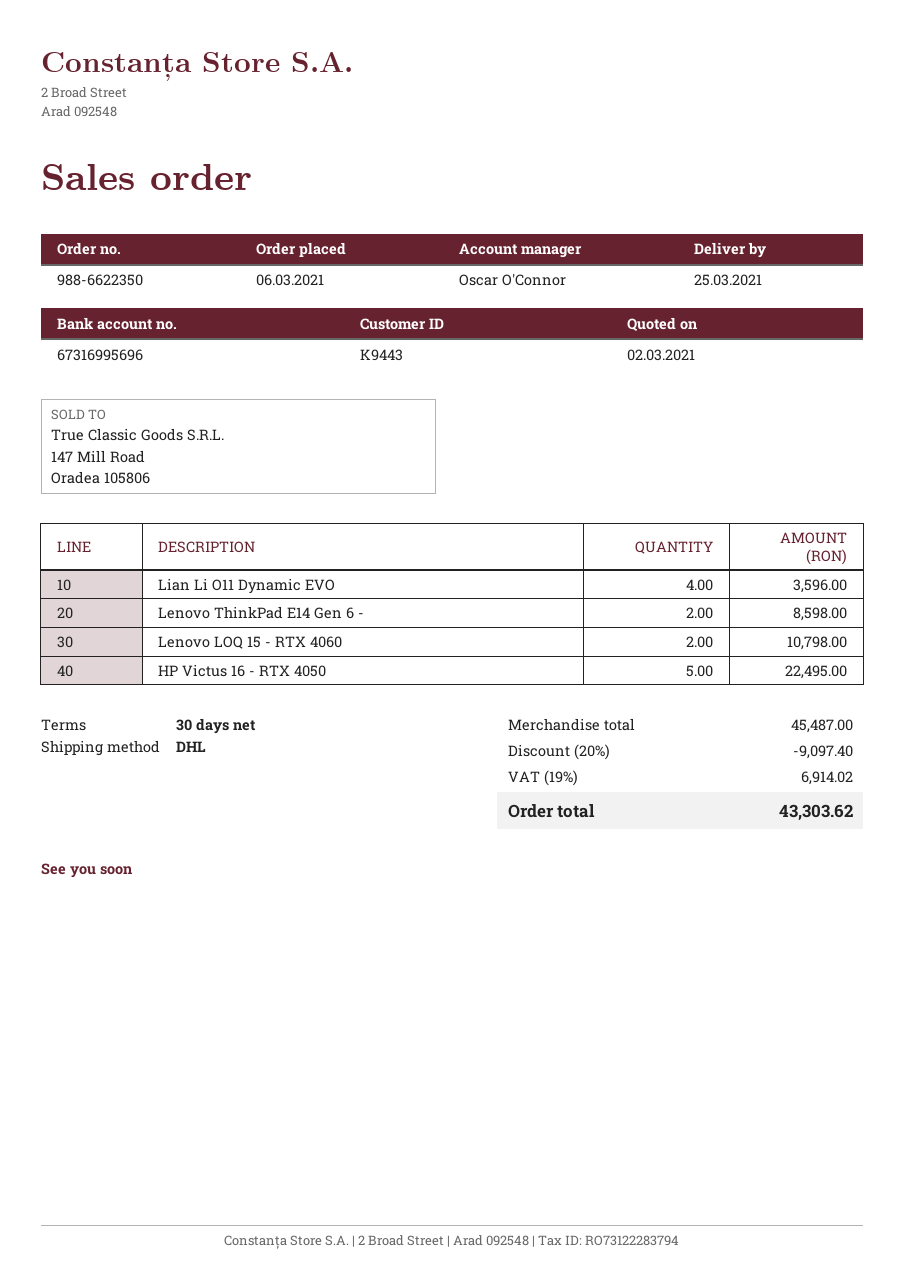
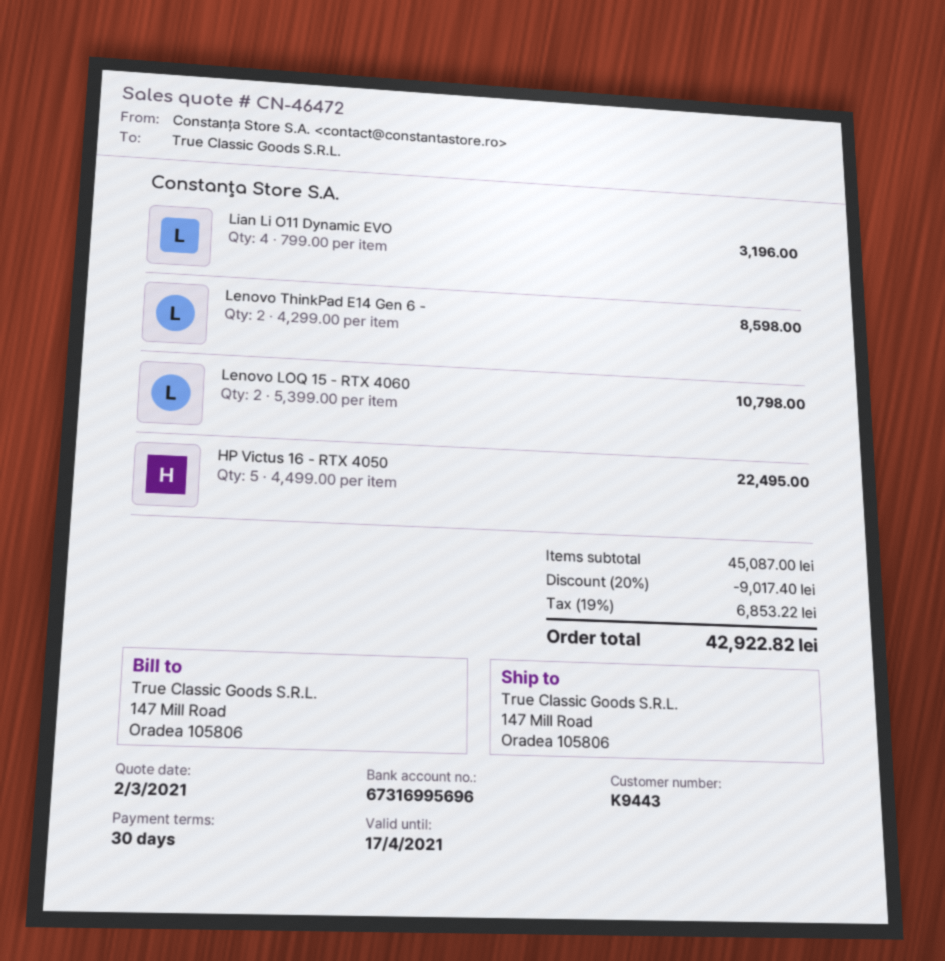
Lian Li O11 Dynamic EVO: 4 for 3596.00 -> 4 for 3196.00
subtotal: 45487.00 -> 45087.00
discount: 20% = 9097.40 -> 20% = 9017.40
tax: 19% = 6914.02 -> 19% = 6853.22
total: 43303.62 -> 42922.82

